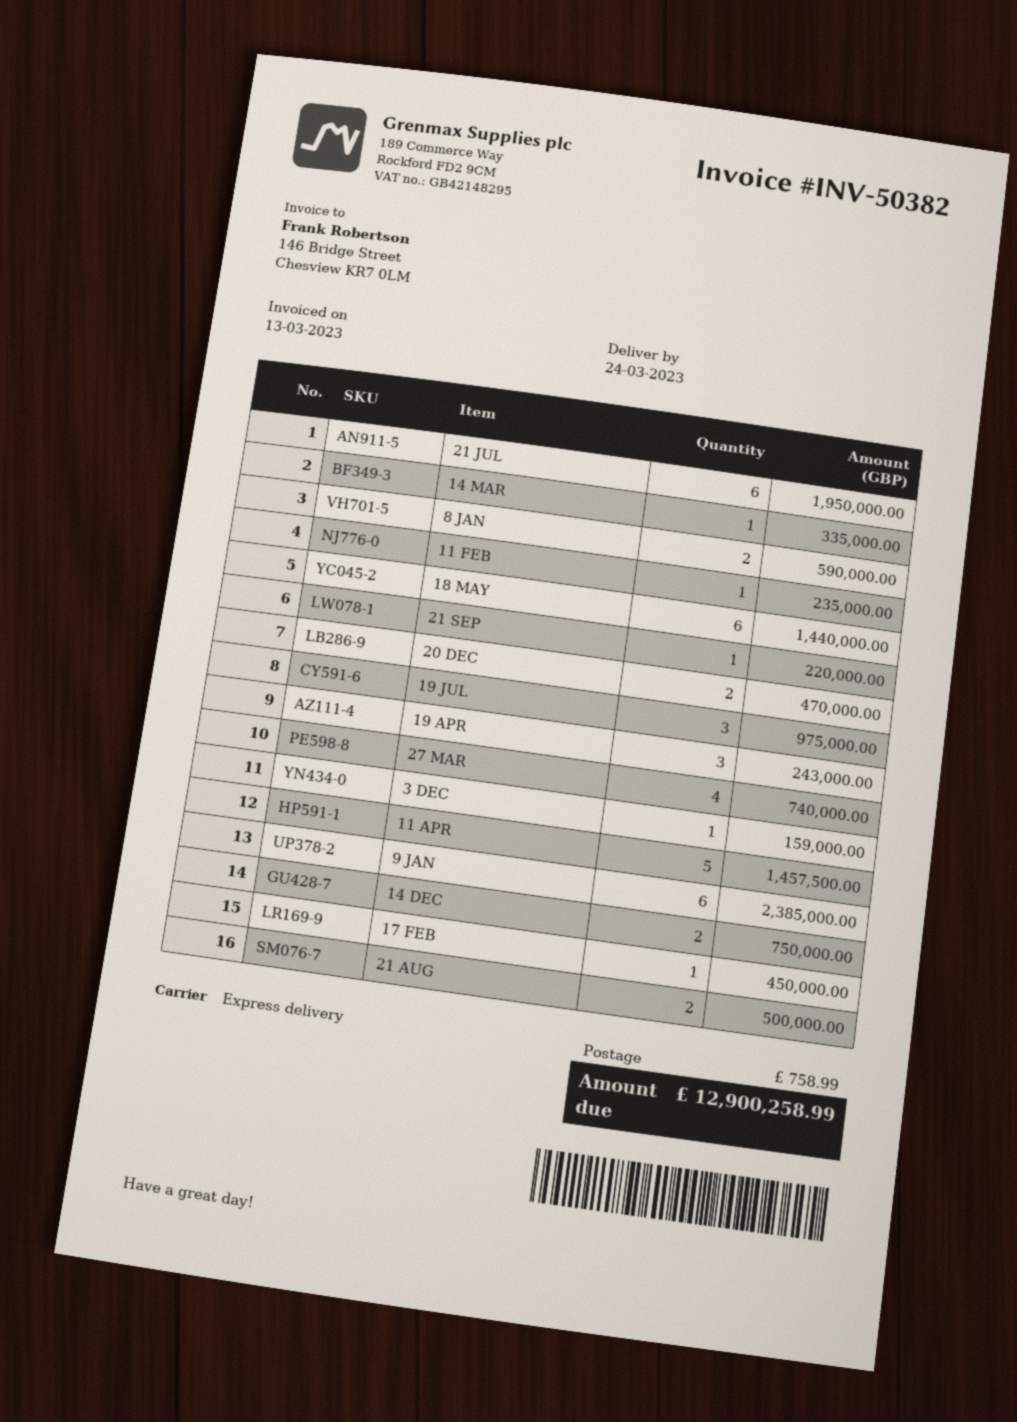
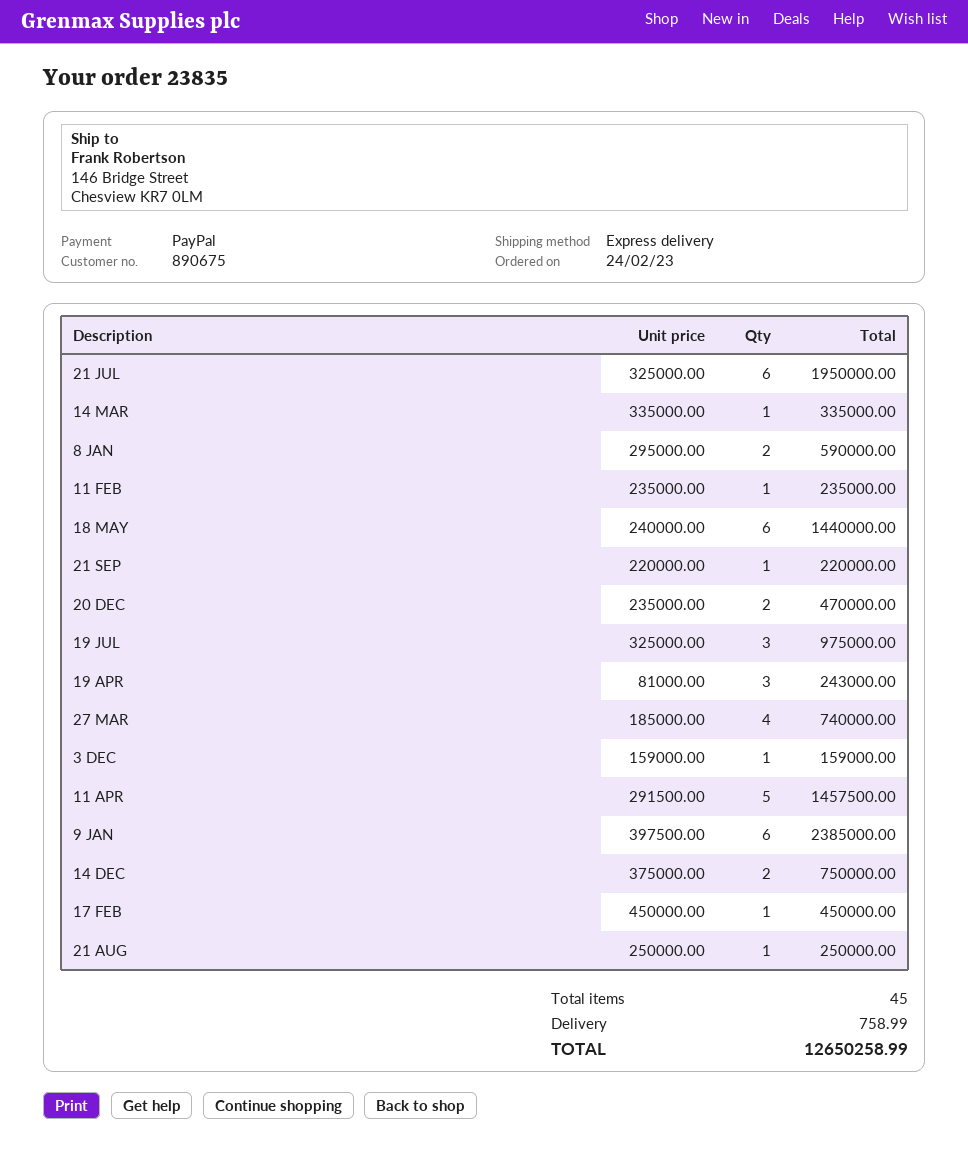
21 AUG: 2 for 500000.00 -> 1 for 250000.00
total: 12900258.99 -> 12650258.99

